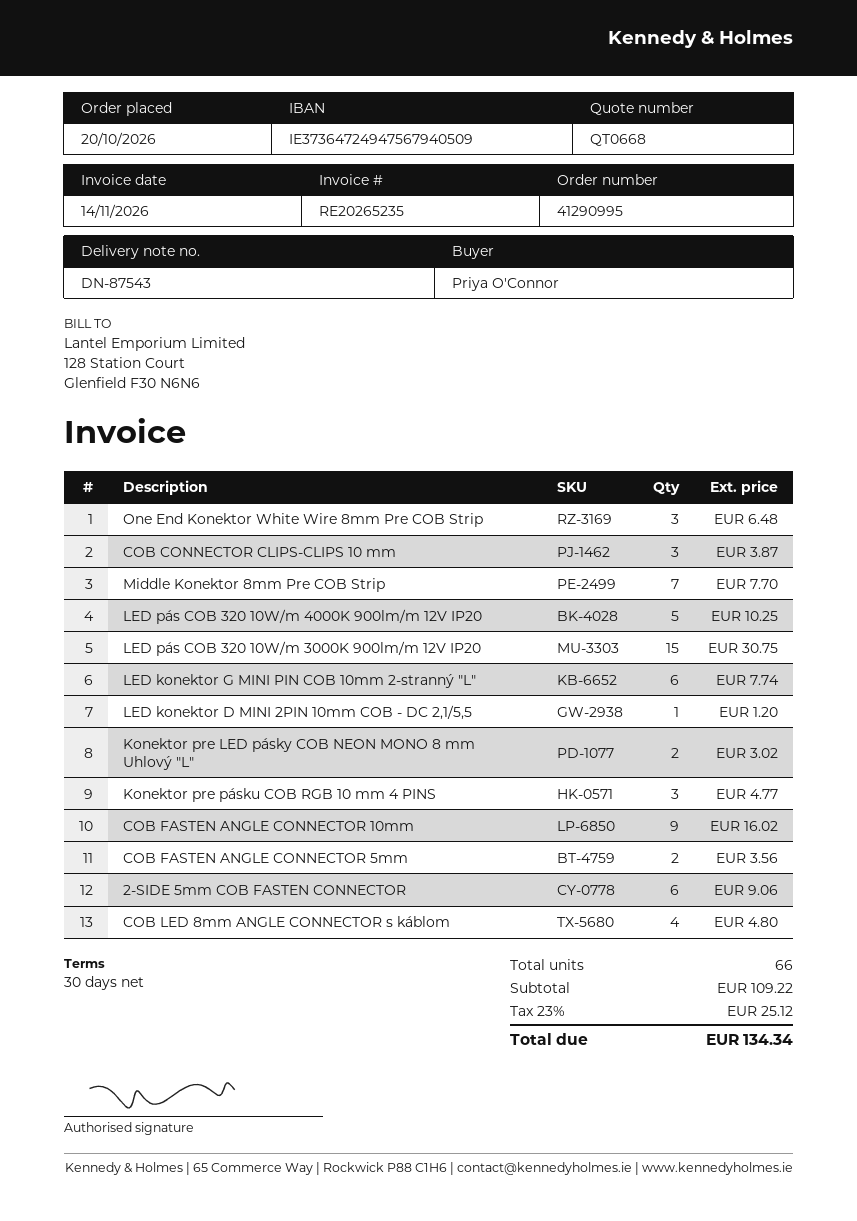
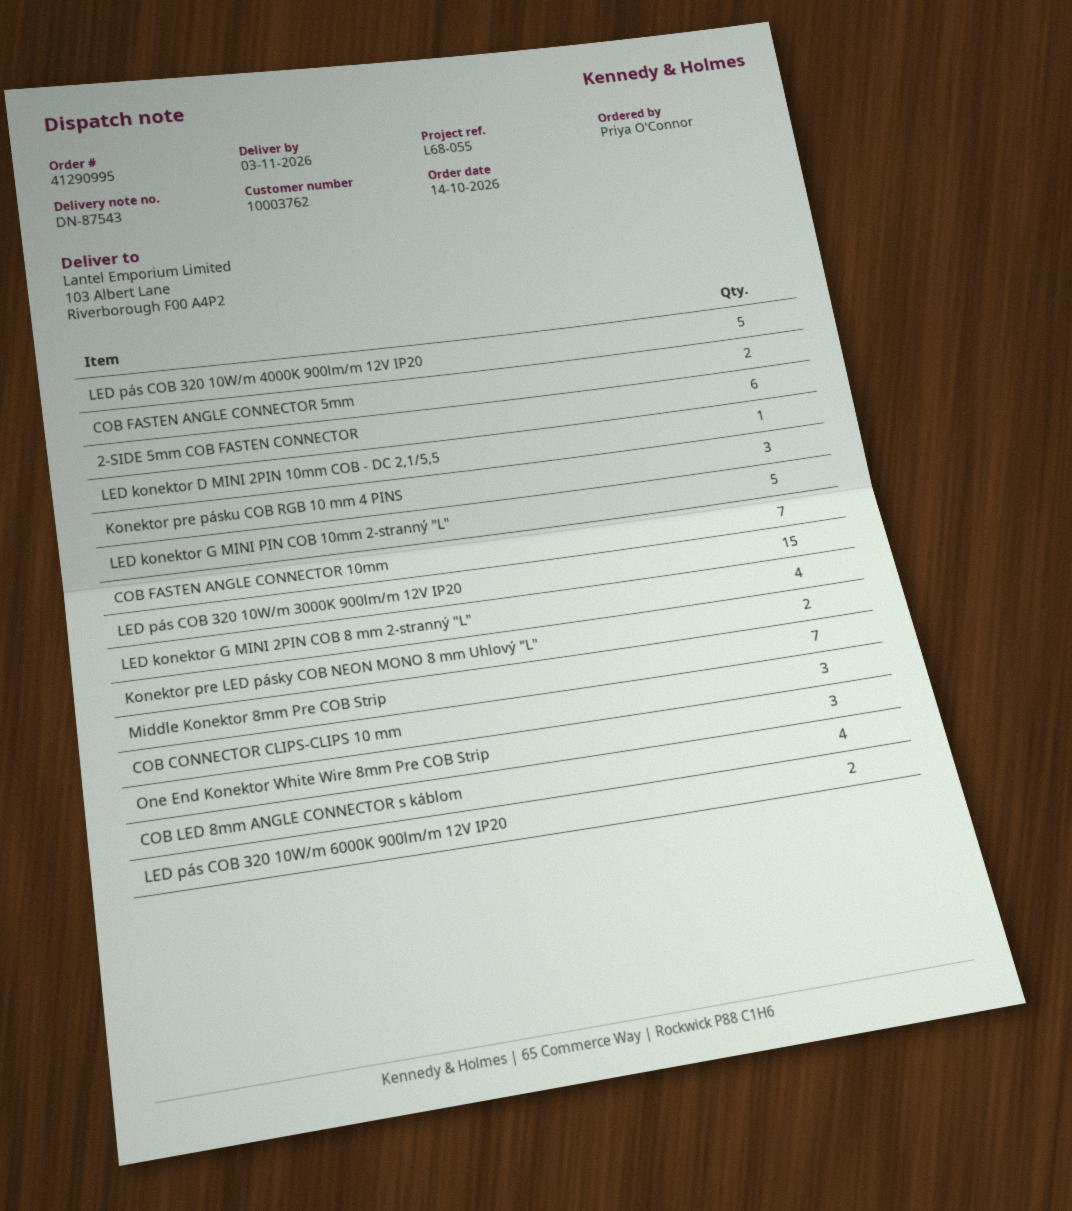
order date: 2026-10-20 -> 2026-10-14
LED konektor G MINI PIN COB 10mm 2-stranný "L": 6 -> 5
COB FASTEN ANGLE CONNECTOR 10mm: 9 -> 7
LED konektor G MINI 2PIN COB 8 mm 2-stranný "L": none -> 4
LED pás COB 320 10W/m 6000K 900lm/m 12V IP20: none -> 2

